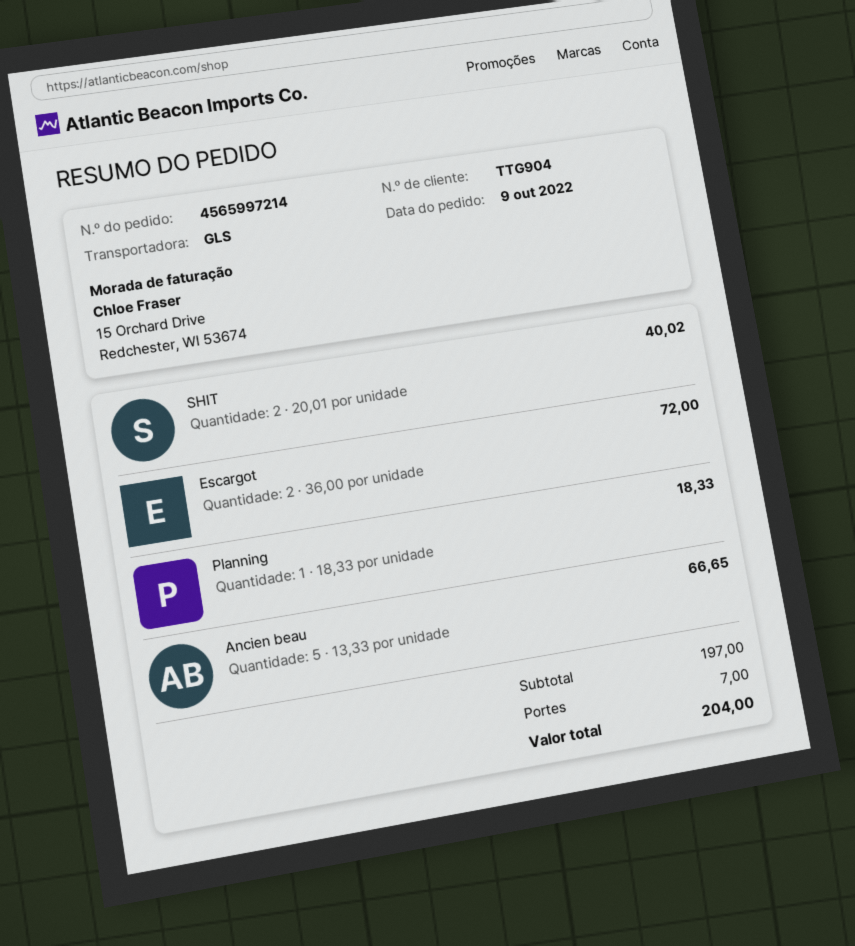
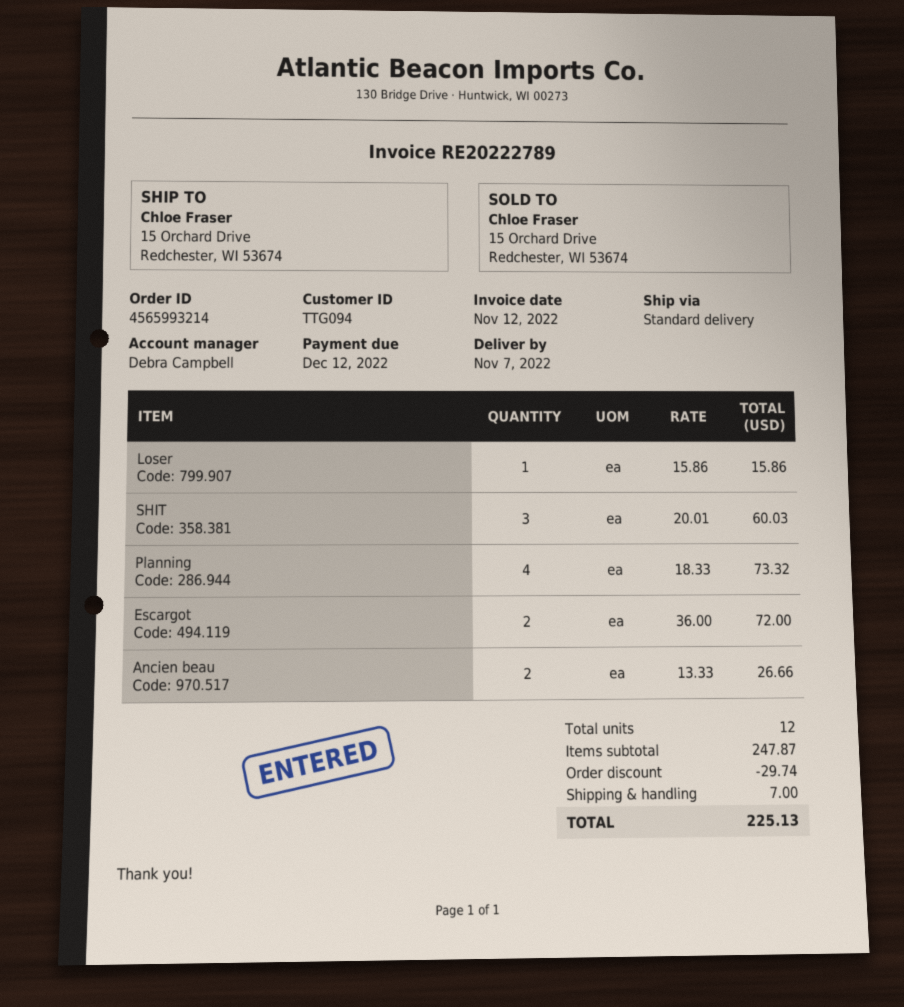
order number: 4565997214 -> 4565993214
customer number: TTG904 -> TTG094
shipping method: GLS -> standard
SHIT: 2 x 20.01 = 40.02 -> 3 x 20.01 = 60.03
Planning: 1 x 18.33 = 18.33 -> 4 x 18.33 = 73.32
Ancien beau: 5 x 13.33 = 66.65 -> 2 x 13.33 = 26.66
Loser: none -> 1 x 15.86 = 15.86
subtotal: 197.00 -> 247.87
discount: none -> 29.74
total: 204.00 -> 225.13

